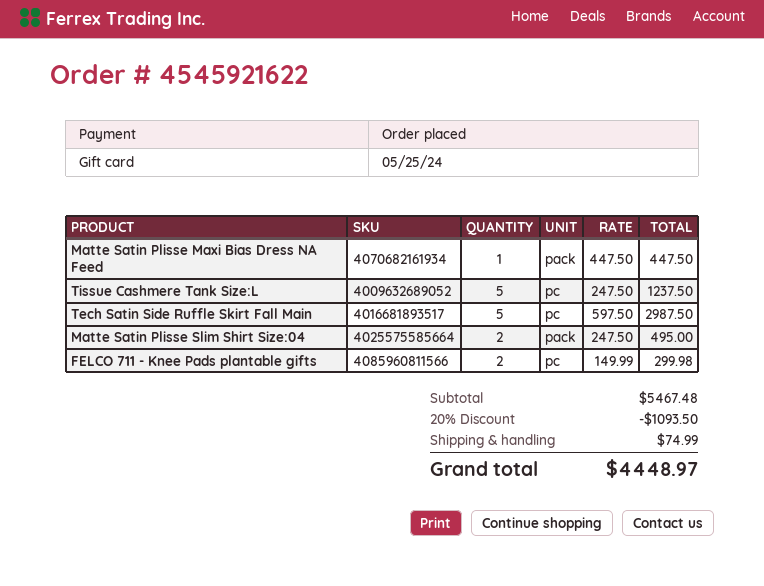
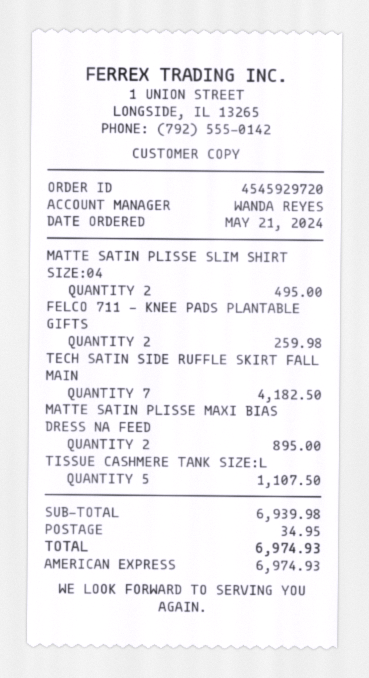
order number: 4545921622 -> 4545929720
order date: 2024-05-25 -> 2024-05-21
payment method: gift card -> American Express
Matte Satin Plisse Maxi Bias Dress NA Feed: 1 for 447.50 -> 2 for 895.00
Tissue Cashmere Tank Size:L: 5 for 1237.50 -> 5 for 1107.50
Tech Satin Side Ruffle Skirt Fall Main: 5 for 2987.50 -> 7 for 4182.50
FELCO 711 - Knee Pads plantable gifts: 2 for 299.98 -> 2 for 259.98
subtotal: 5467.48 -> 6939.98
discount: 20% = 1093.50 -> none
shipping: 74.99 -> 34.95
total: 4448.97 -> 6974.93

